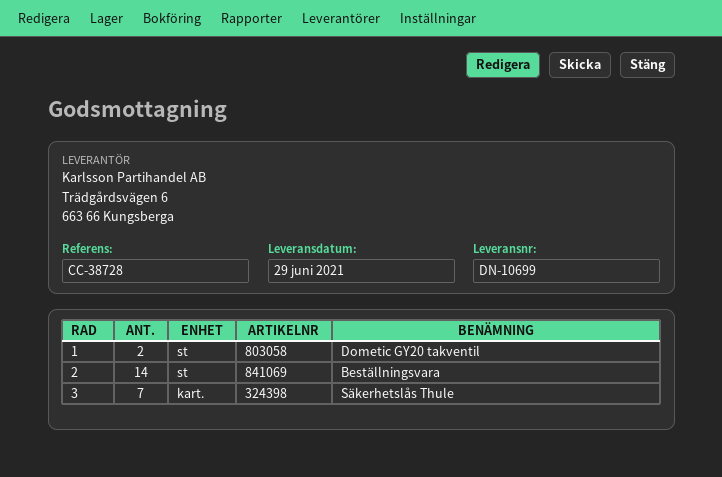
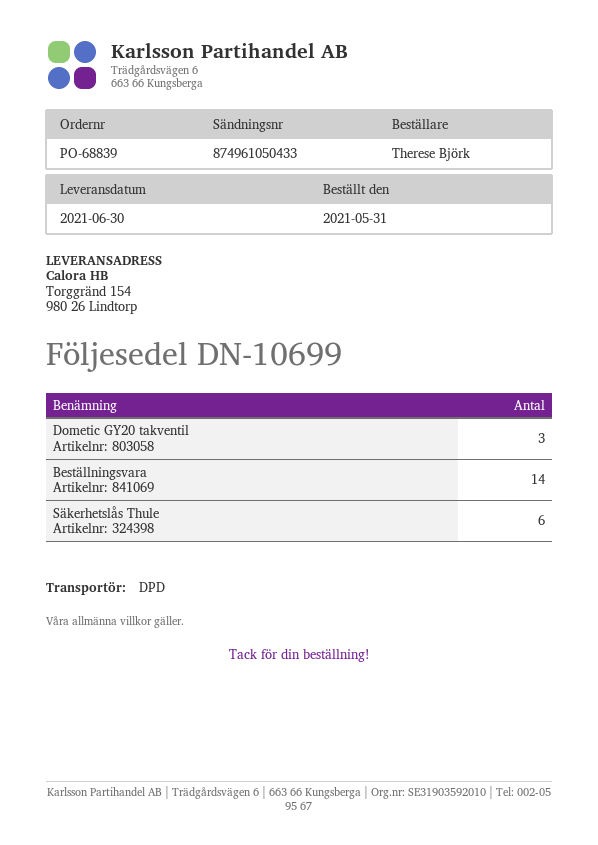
delivery date: 2021-06-29 -> 2021-06-30
Dometic GY20 takventil: 2 -> 3
Säkerhetslås Thule: 7 -> 6

